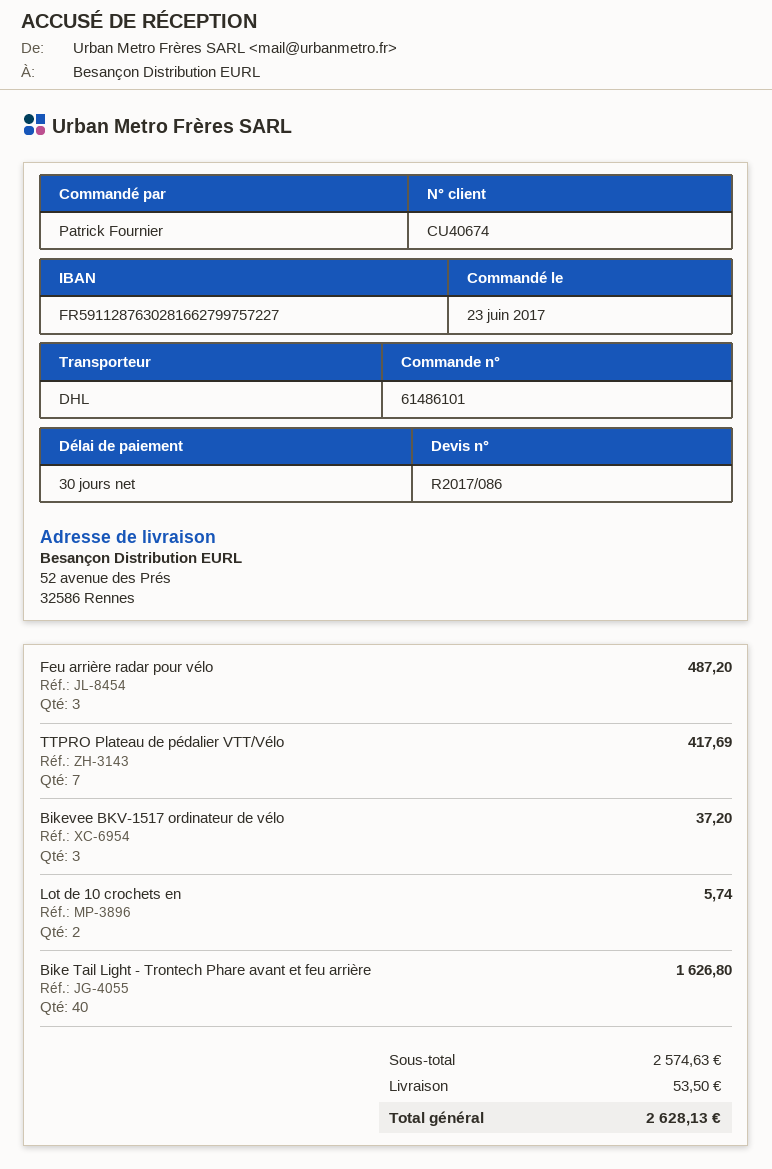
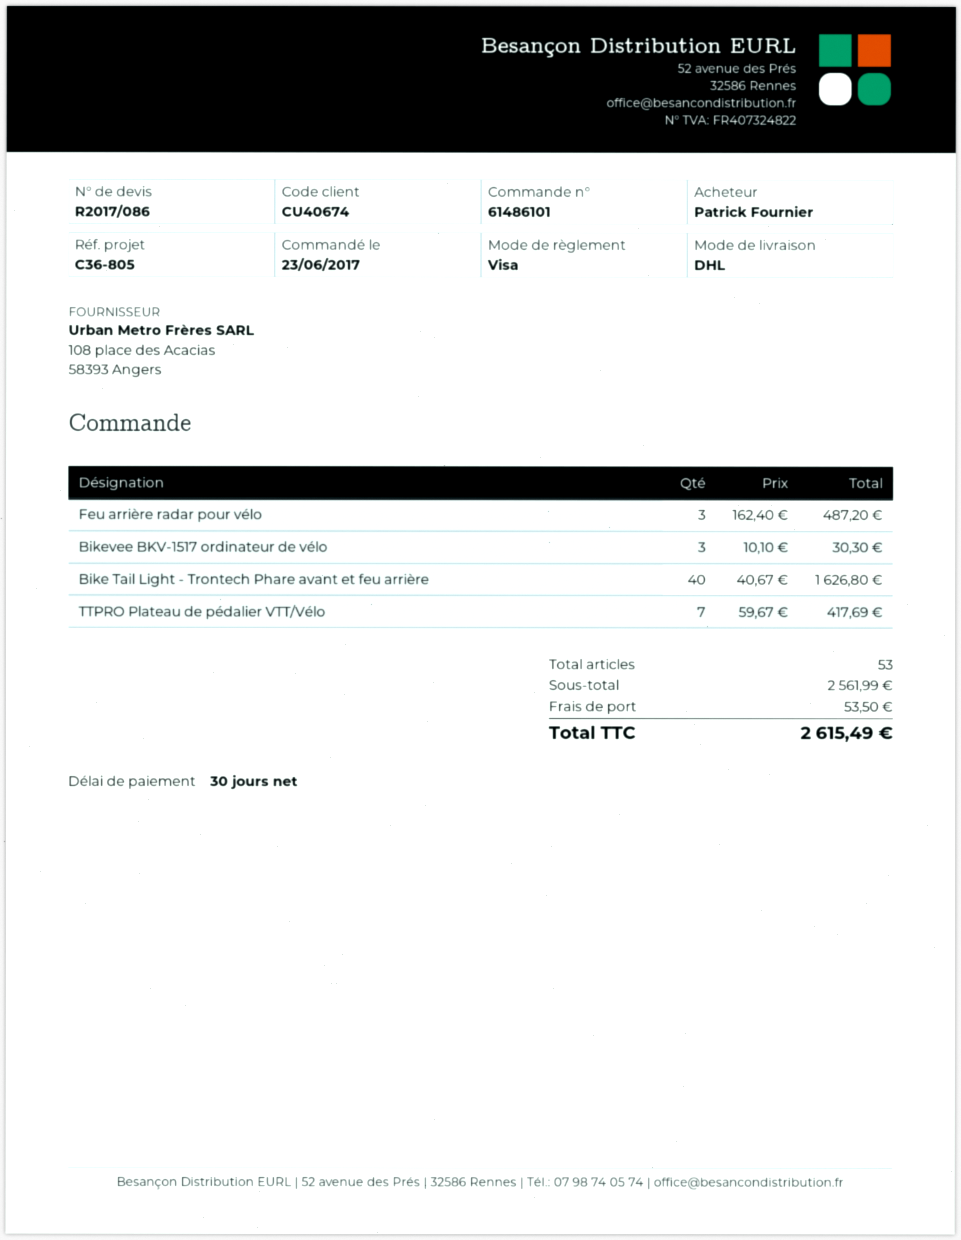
Bikevee BKV-1517 ordinateur de vélo: 3 for 37.20 -> 3 for 30.30
Lot de 10 crochets en: 2 for 5.74 -> none
subtotal: 2574.63 -> 2561.99
total: 2628.13 -> 2615.49

